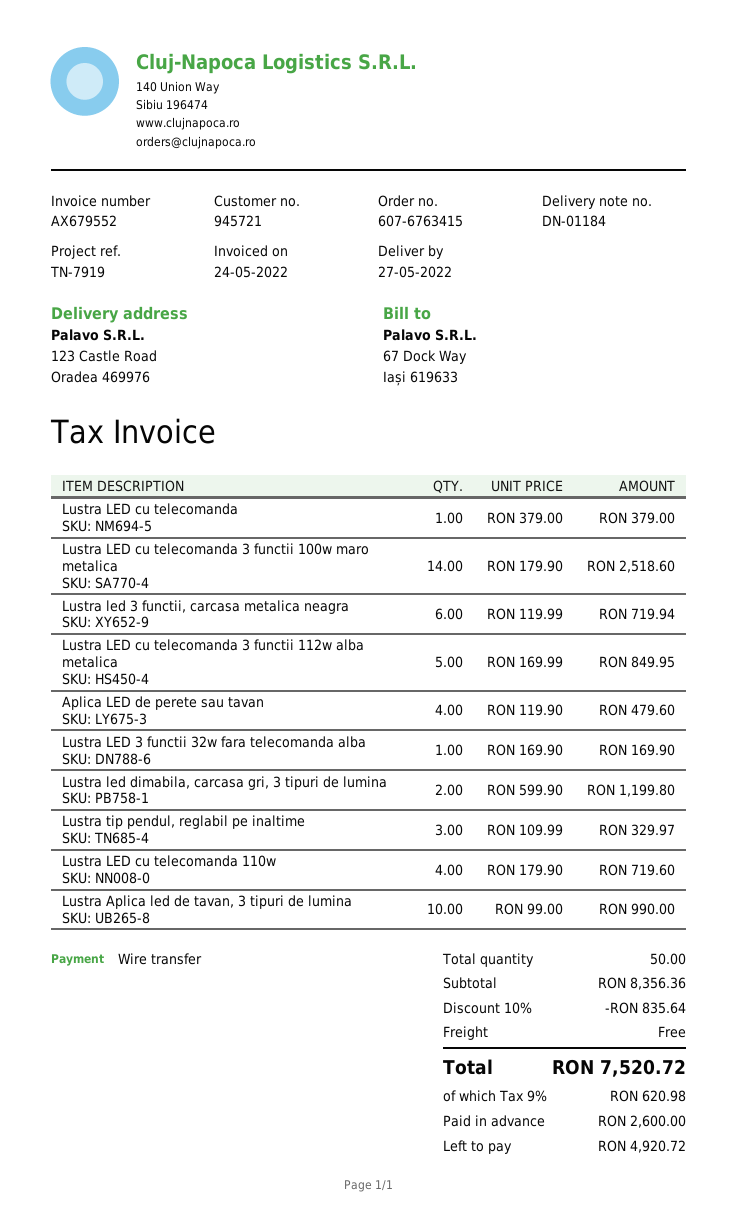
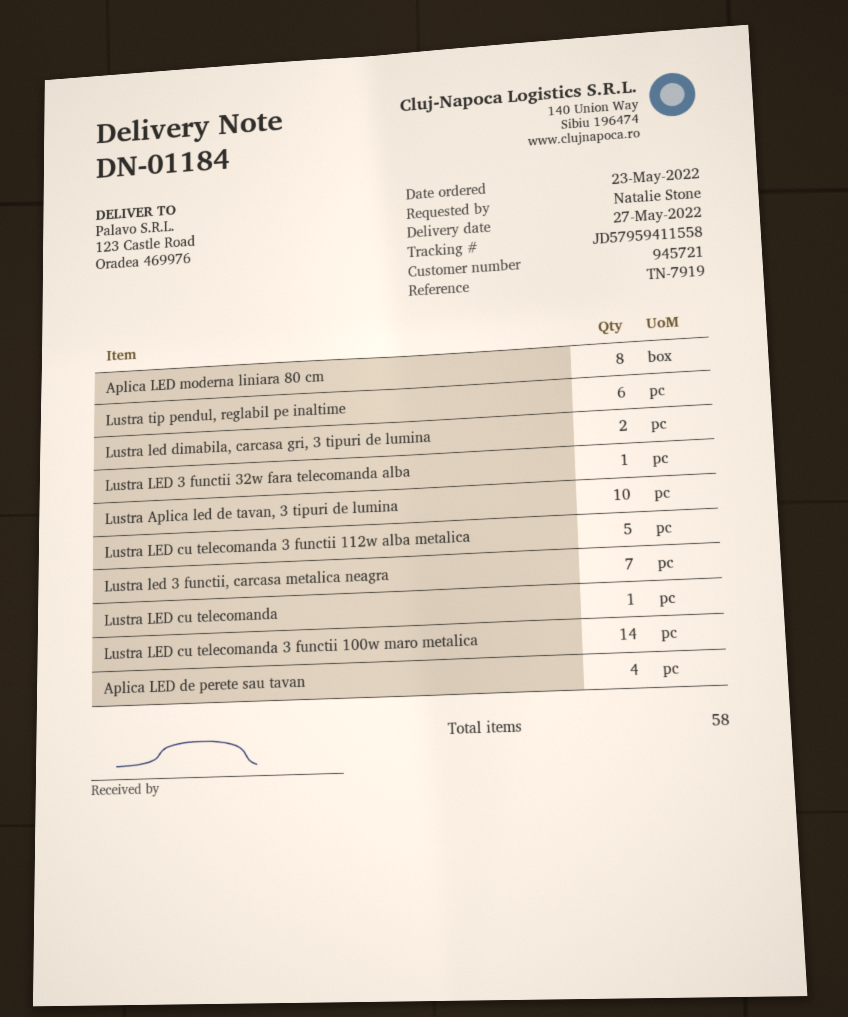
Lustra led 3 functii, carcasa metalica neagra: 6 -> 7
Lustra tip pendul, reglabil pe inaltime: 3 -> 6
Lustra LED cu telecomanda 110w: 4 -> none
Aplica LED moderna liniara 80 cm: none -> 8
total quantity: 50 -> 58

